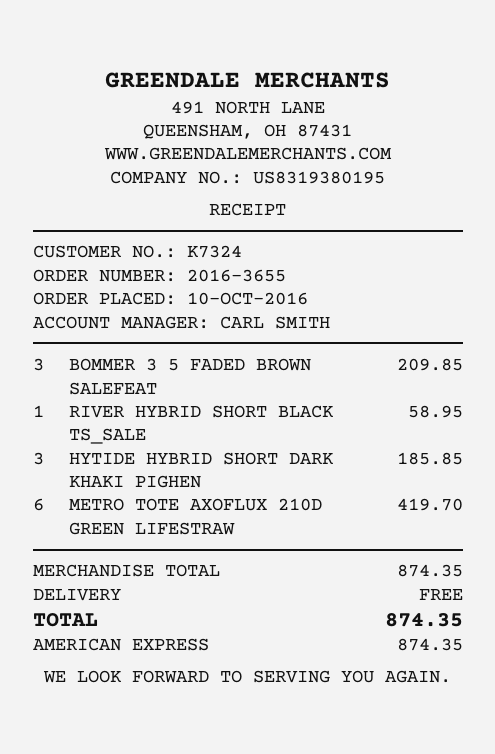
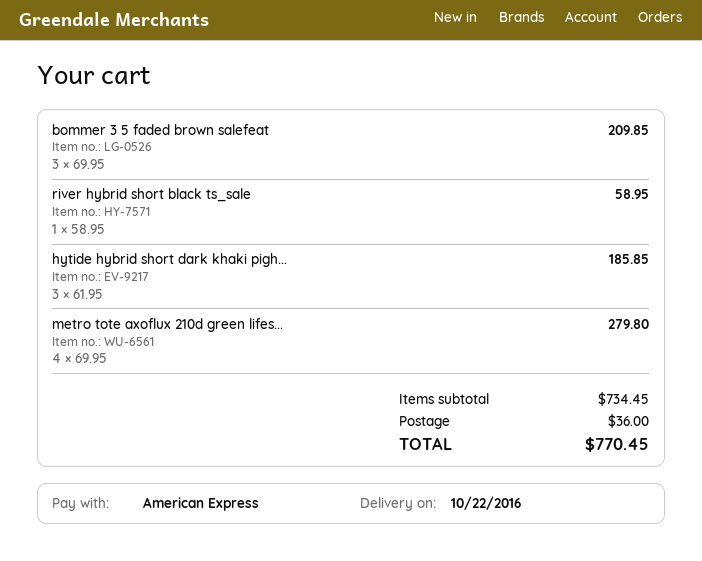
METRO TOTE AXOFLUX 210D GREEN LIFESTRAW: 6 for 419.70 -> 4 for 279.80
subtotal: 874.35 -> 734.45
shipping: 0.00 -> 36.00
total: 874.35 -> 770.45

